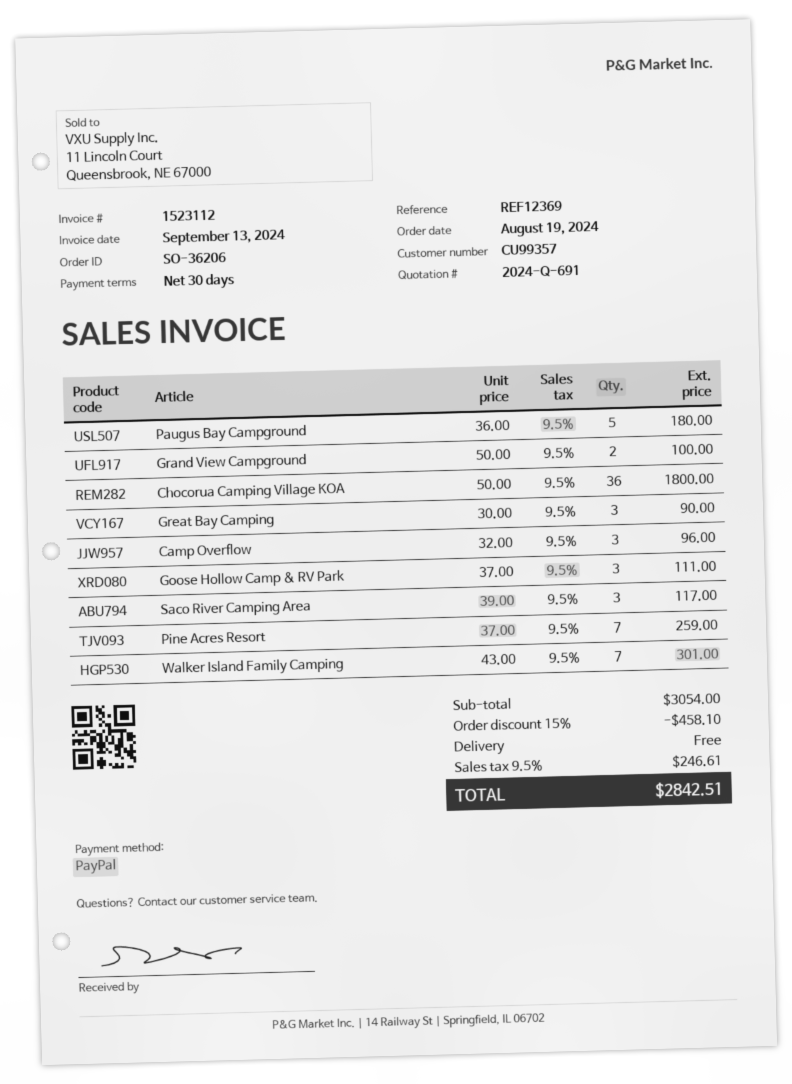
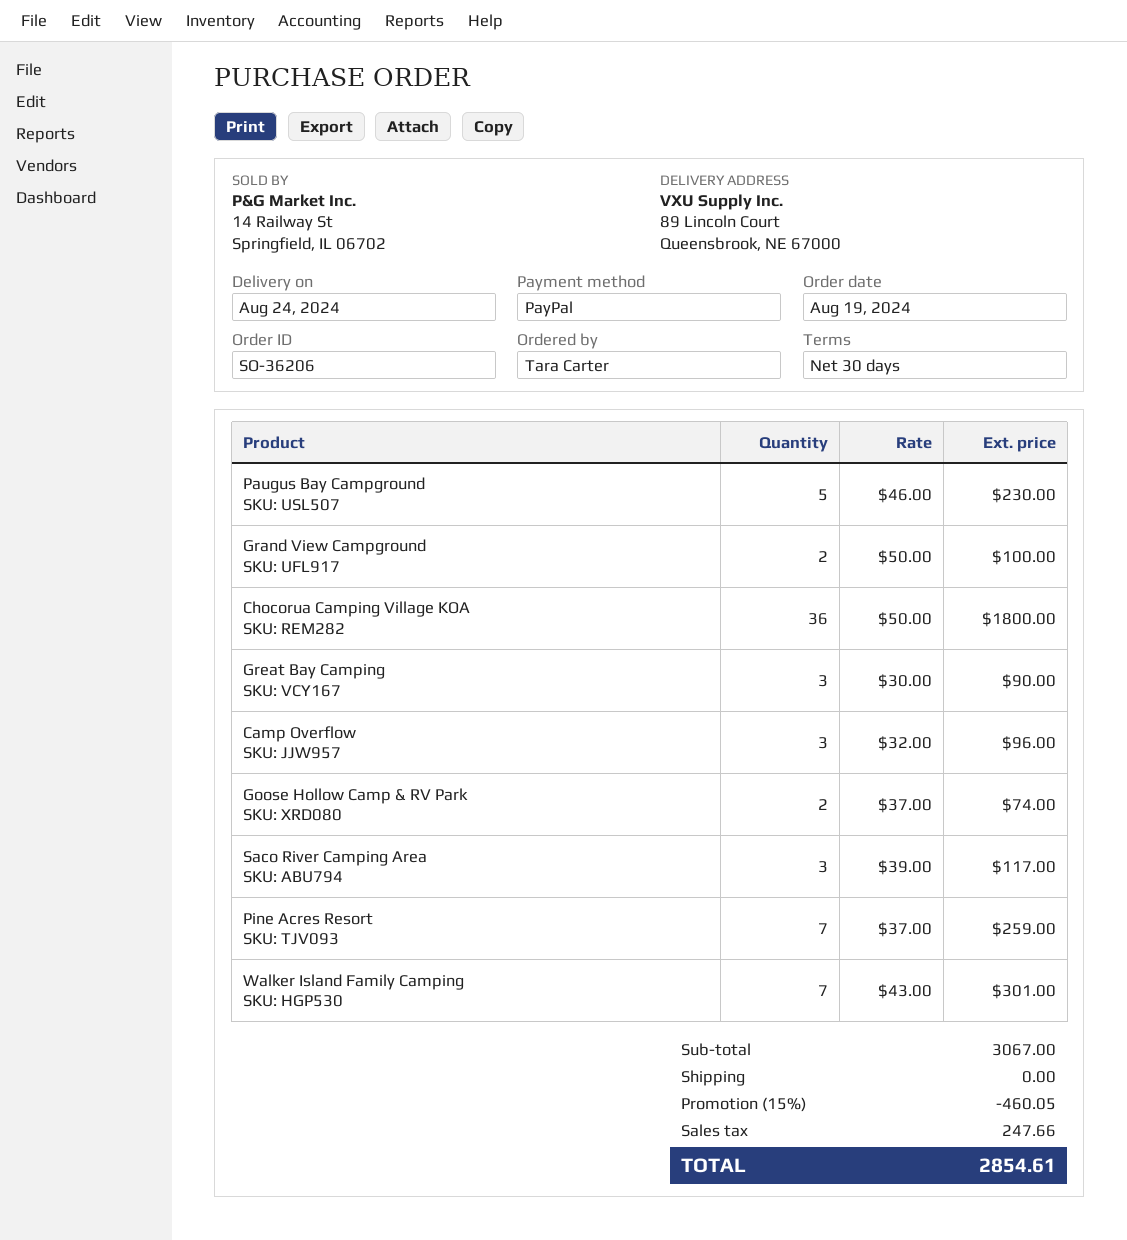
Paugus Bay Campground: 5 x 36.00 = 180.00 -> 5 x 46.00 = 230.00
Goose Hollow Camp & RV Park: 3 x 37.00 = 111.00 -> 2 x 37.00 = 74.00
subtotal: 3054.00 -> 3067.00
discount: 15% = 458.10 -> 15% = 460.05
tax: 246.61 -> 247.66
total: 2842.51 -> 2854.61

